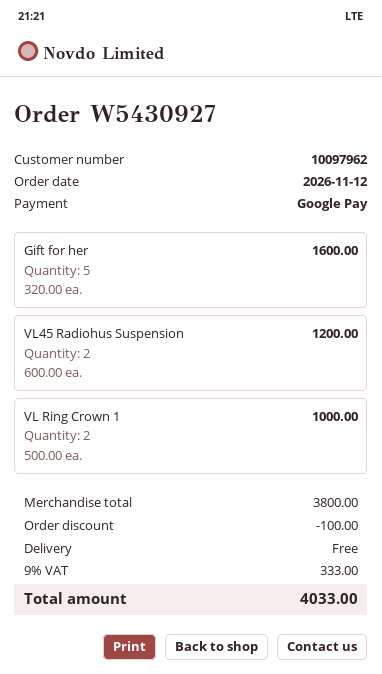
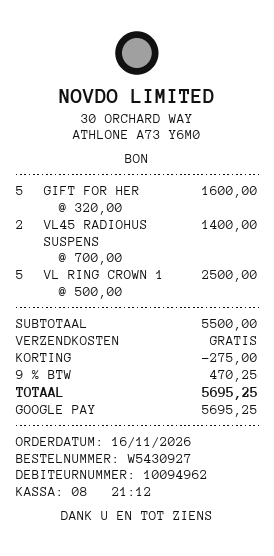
order date: 2026-11-12 -> 2026-11-16
customer number: 10097962 -> 10094962
VL45 Radiohus Suspension: 2 x 600.00 = 1200.00 -> 2 x 700.00 = 1400.00
VL Ring Crown 1: 2 x 500.00 = 1000.00 -> 5 x 500.00 = 2500.00
subtotal: 3800.00 -> 5500.00
discount: 100.00 -> 275.00
tax: 9% = 333.00 -> 9% = 470.25
total: 4033.00 -> 5695.25

